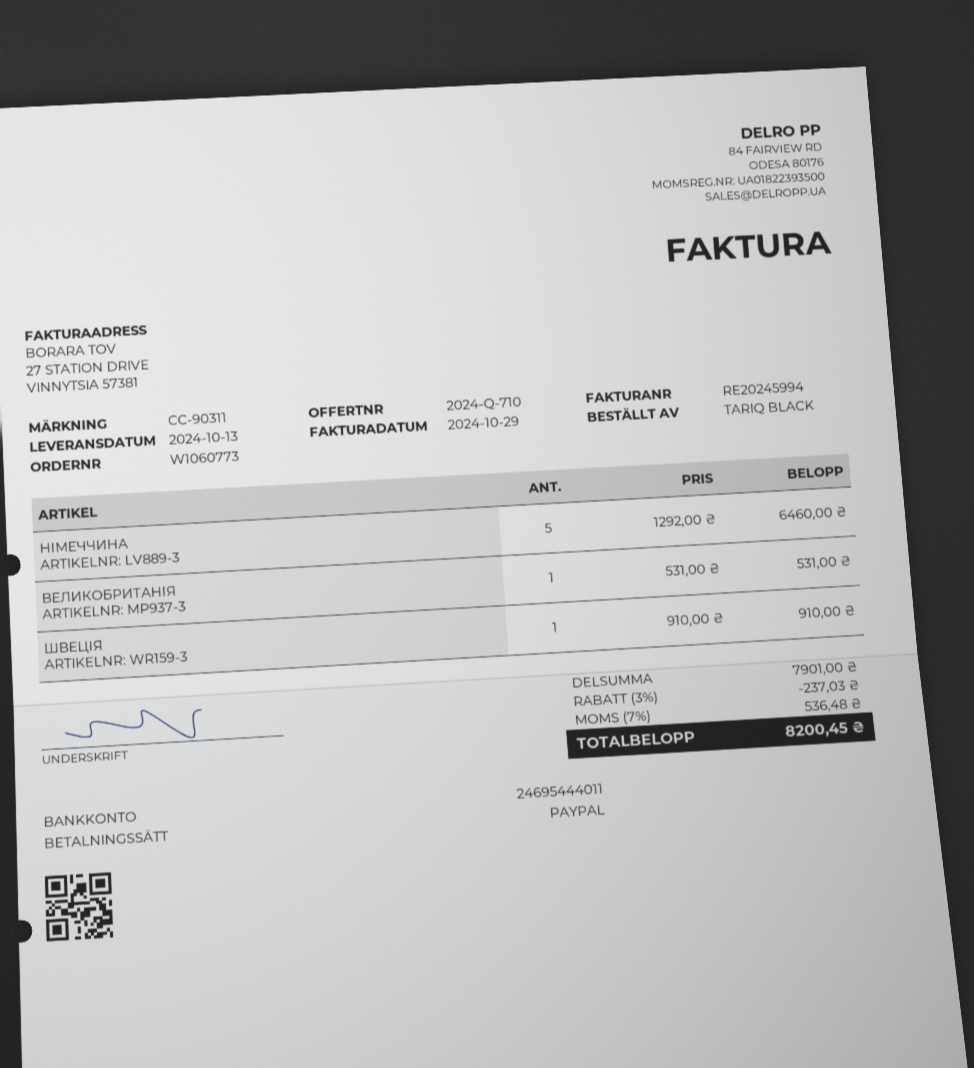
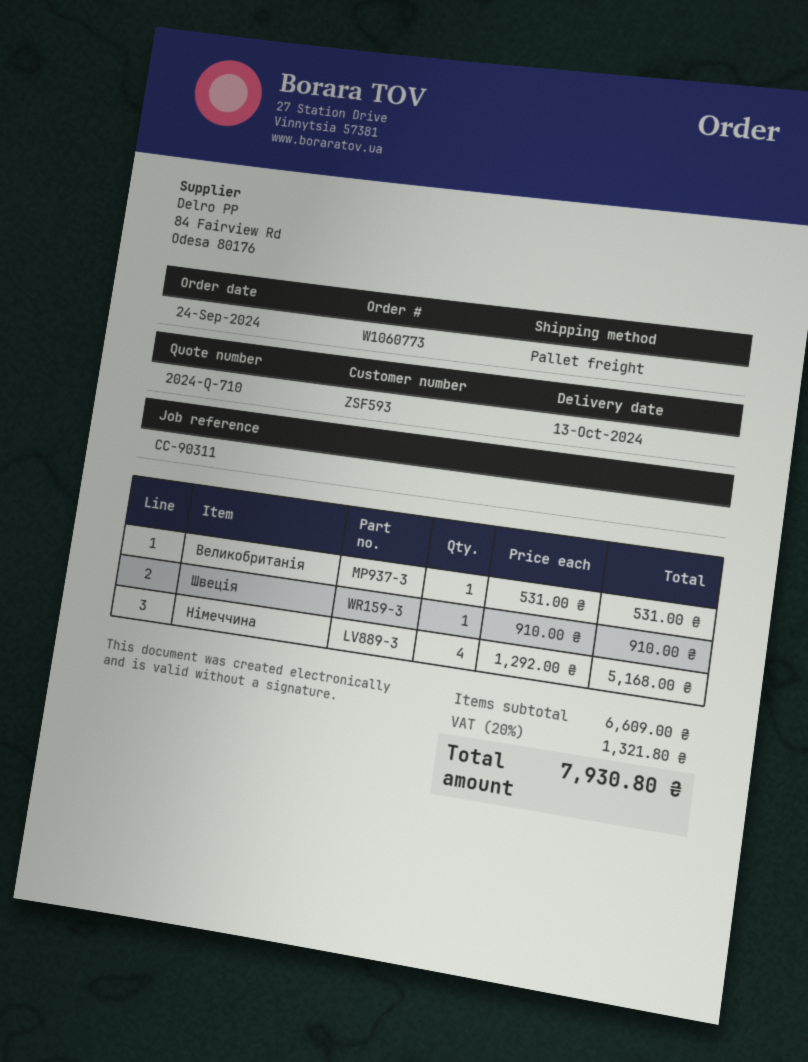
НІМЕЧЧИНА: 5 x 1292.00 = 6460.00 -> 4 x 1292.00 = 5168.00
subtotal: 7901.00 -> 6609.00
discount: 3% = 237.03 -> none
tax: 7% = 536.48 -> 20% = 1321.80
total: 8200.45 -> 7930.80

